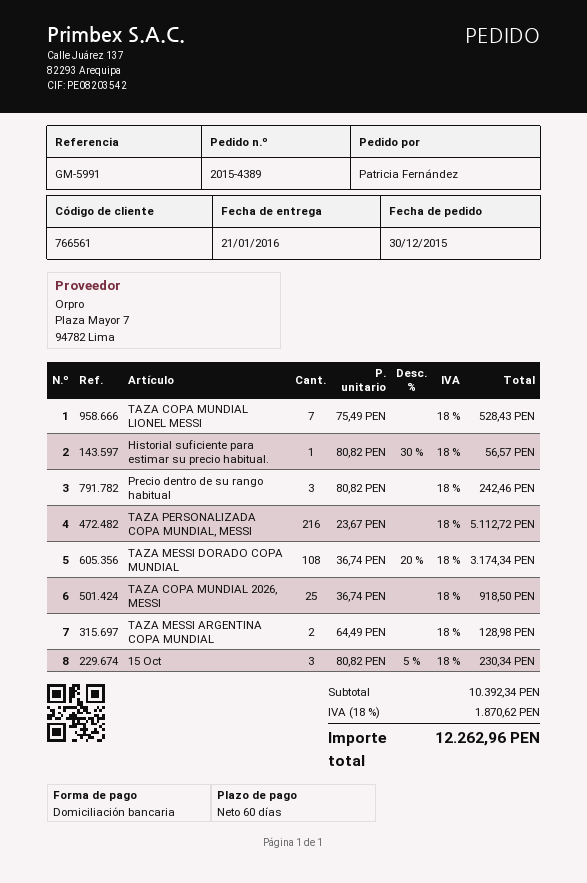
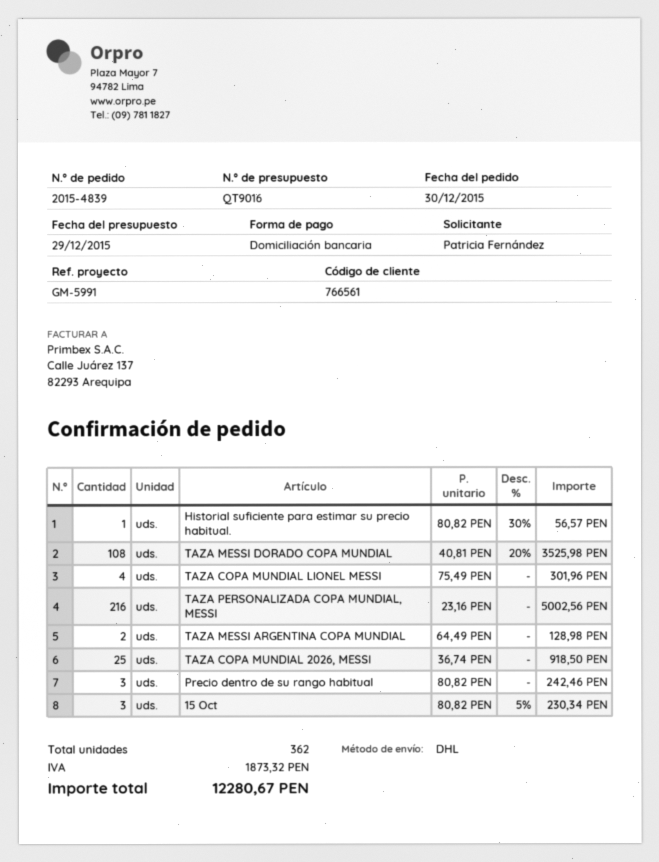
order number: 2015-4389 -> 2015-4839
TAZA COPA MUNDIAL LIONEL MESSI: 7 x 75.49 = 528.43 -> 4 x 75.49 = 301.96
TAZA PERSONALIZADA COPA MUNDIAL, MESSI: 216 x 23.67 = 5112.72 -> 216 x 23.16 = 5002.56
TAZA MESSI DORADO COPA MUNDIAL: 108 x 36.74 - 20% = 3174.34 -> 108 x 40.81 - 20% = 3525.98
tax: 1870.62 -> 1873.32
total: 12262.96 -> 12280.67

